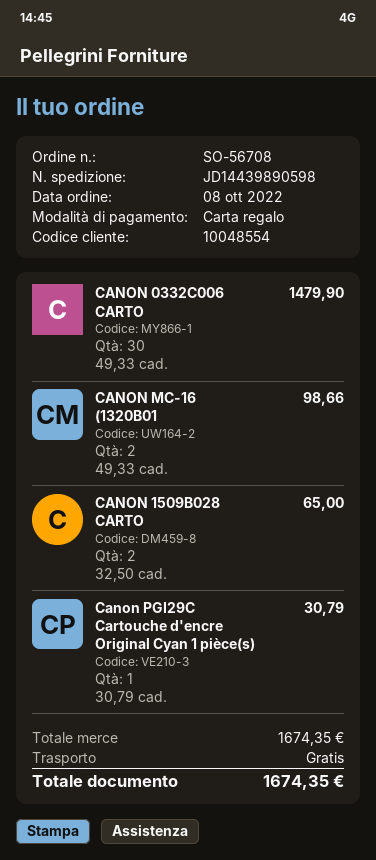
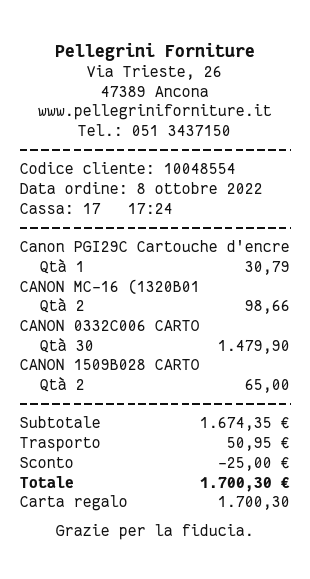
discount: none -> 25.00
shipping: 0.00 -> 50.95
total: 1674.35 -> 1700.30

